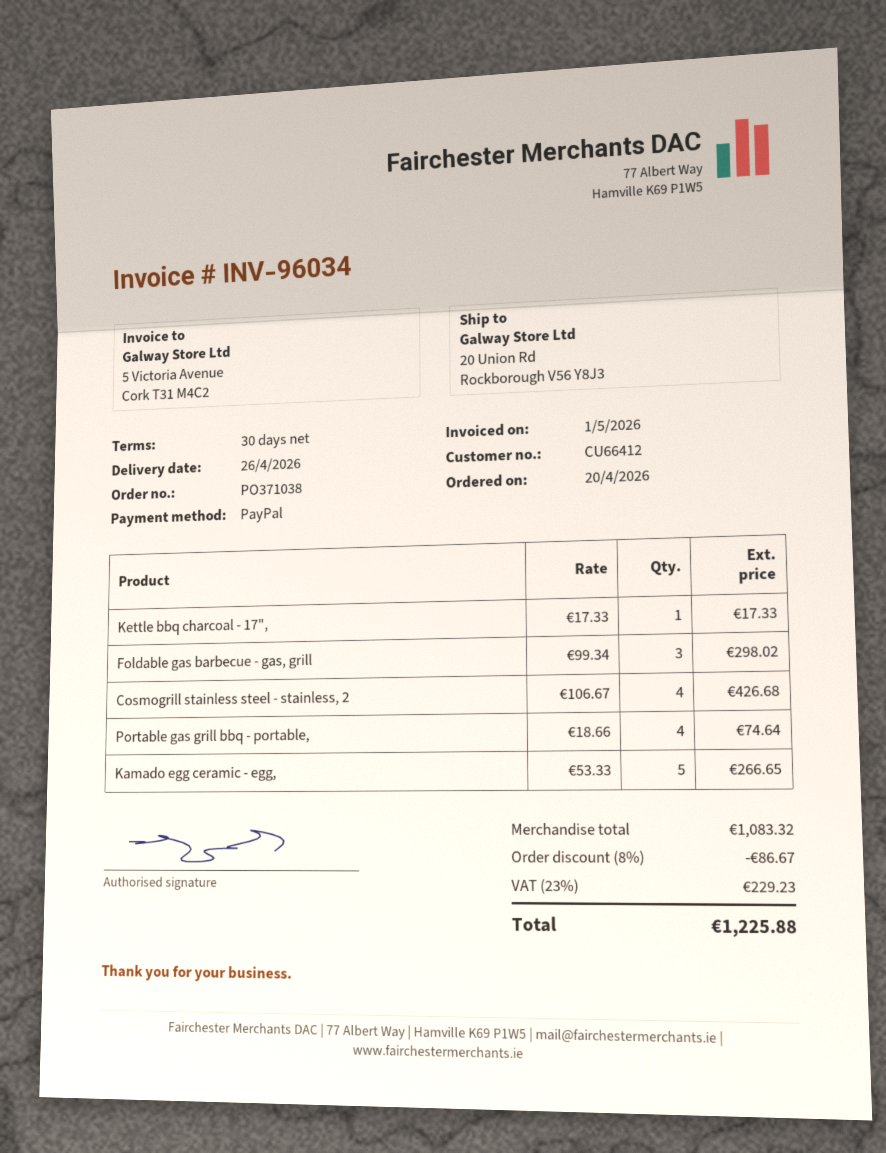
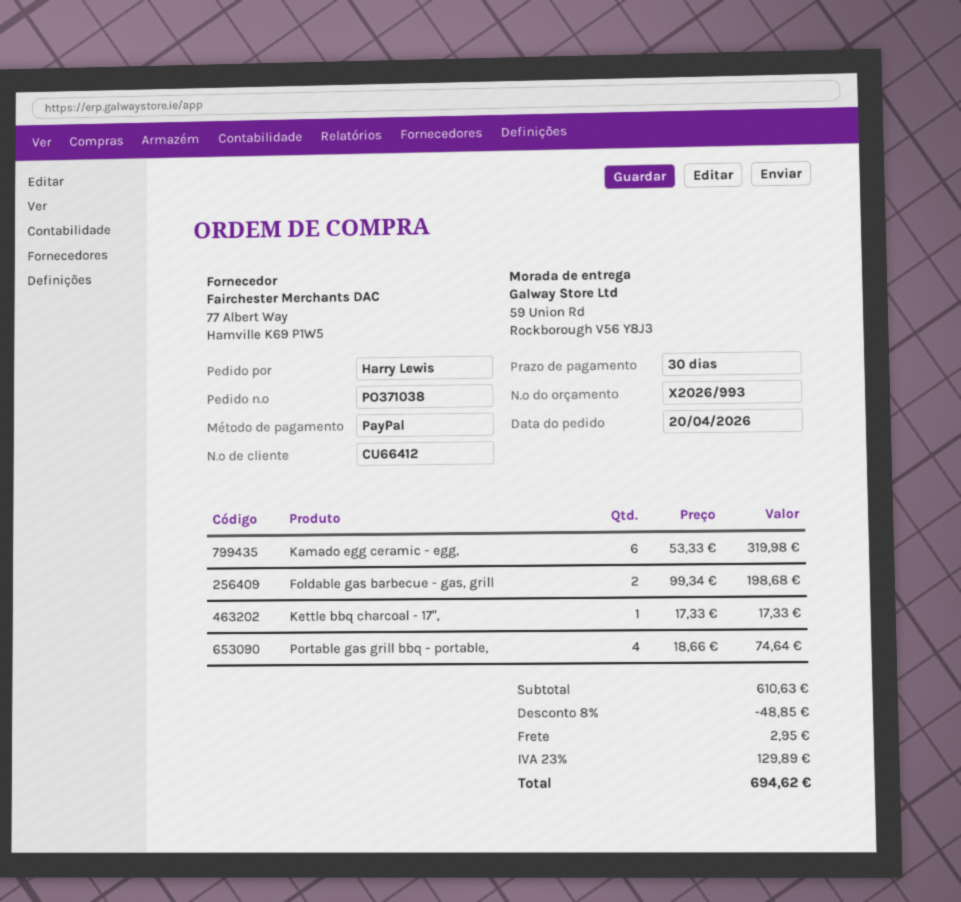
ship to: 20 Union Rd, Rockborough V56 Y8J3 -> 59 Union Rd, Rockborough V56 Y8J3
Foldable gas barbecue - gas, grill: 3 x 99.34 = 298.02 -> 2 x 99.34 = 198.68
Cosmogrill stainless steel - stainless, 2: 4 x 106.67 = 426.68 -> none
Kamado egg ceramic - egg,: 5 x 53.33 = 266.65 -> 6 x 53.33 = 319.98
subtotal: 1083.32 -> 610.63
discount: 8% = 86.67 -> 8% = 48.85
shipping: none -> 2.95
tax: 23% = 229.23 -> 23% = 129.89
total: 1225.88 -> 694.62

